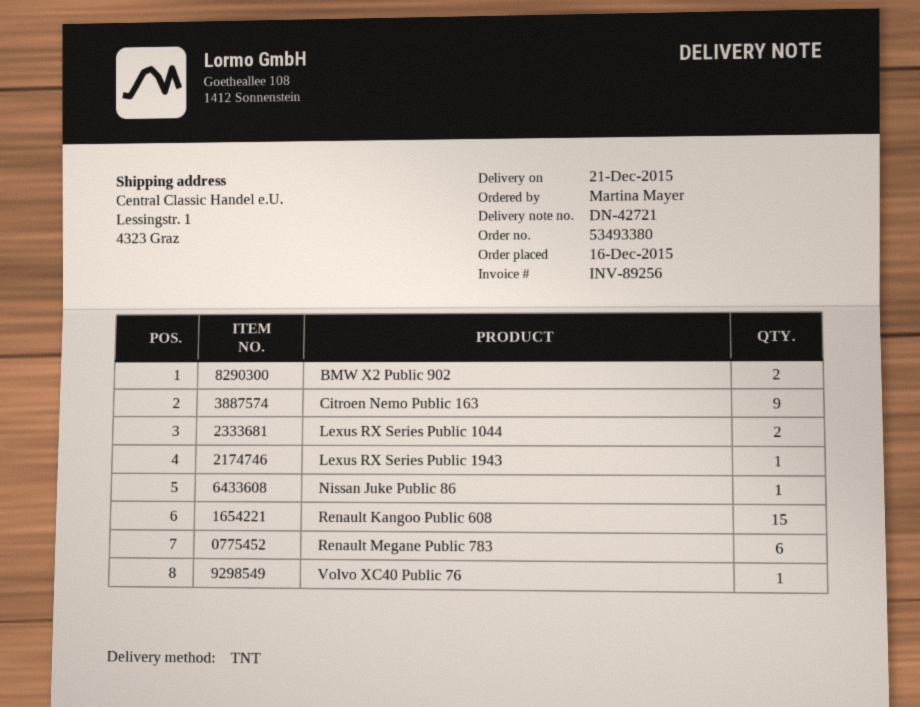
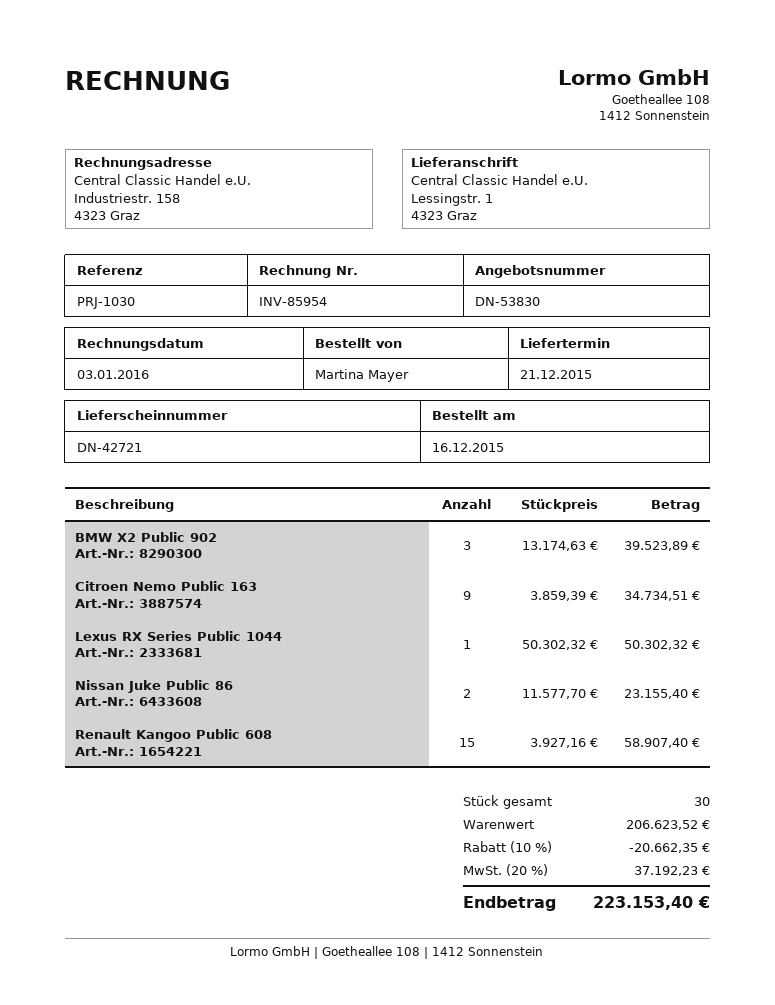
invoice number: INV-89256 -> INV-85954
BMW X2 Public 902: 2 -> 3
Lexus RX Series Public 1044: 2 -> 1
Lexus RX Series Public 1943: 1 -> none
Nissan Juke Public 86: 1 -> 2
Renault Megane Public 783: 6 -> none
Volvo XC40 Public 76: 1 -> none

